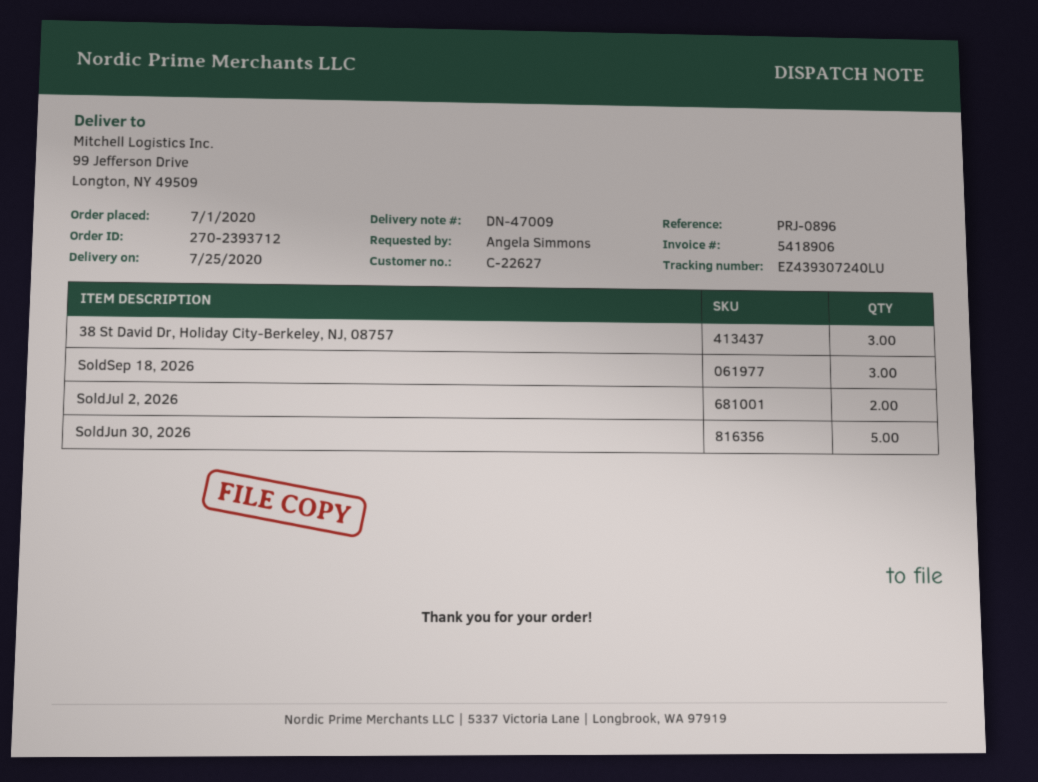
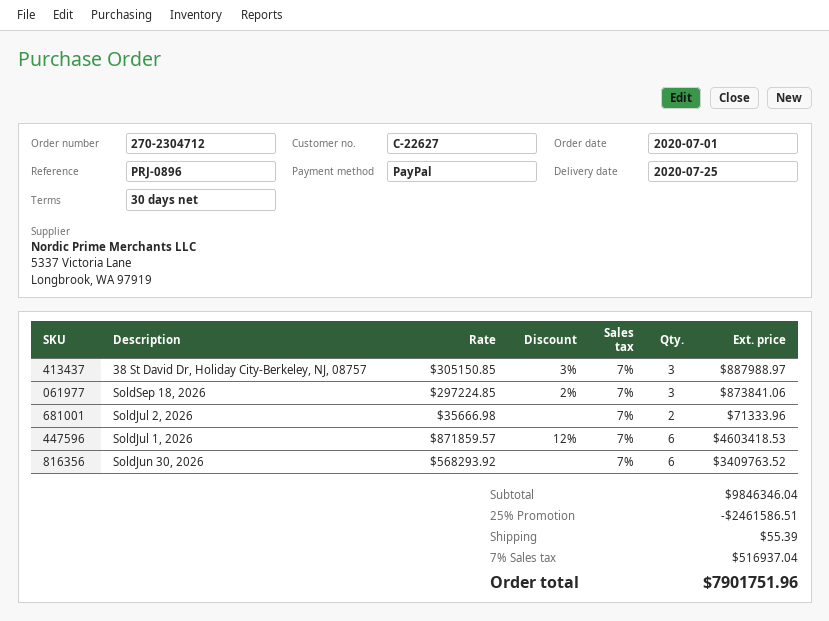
order number: 270-2393712 -> 270-2304712
SoldJun 30, 2026: 5 -> 6
SoldJul 1, 2026: none -> 6

